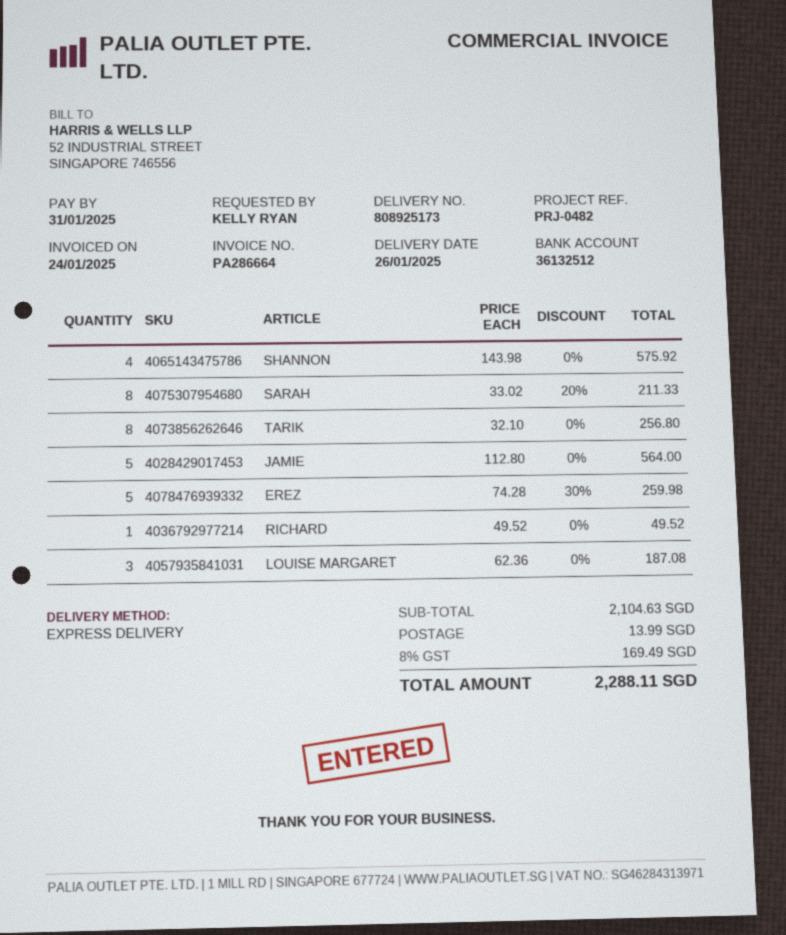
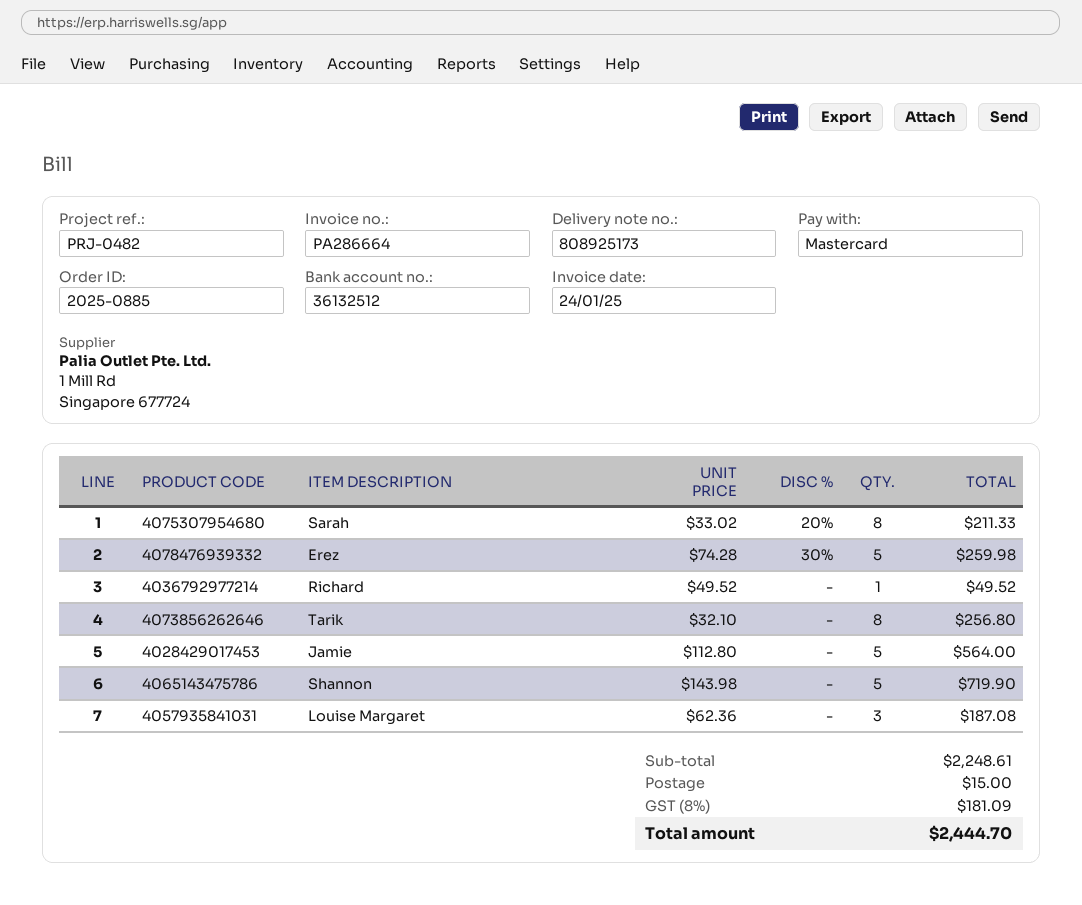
SHANNON: 4 x 143.98 = 575.92 -> 5 x 143.98 = 719.90
subtotal: 2104.63 -> 2248.61
shipping: 13.99 -> 15.00
tax: 8% = 169.49 -> 8% = 181.09
total: 2288.11 -> 2444.70

